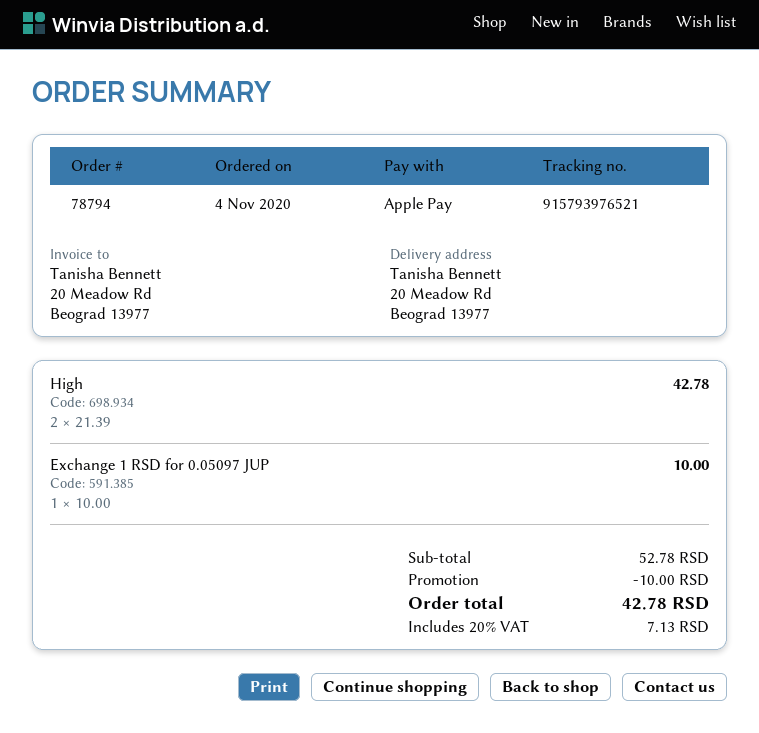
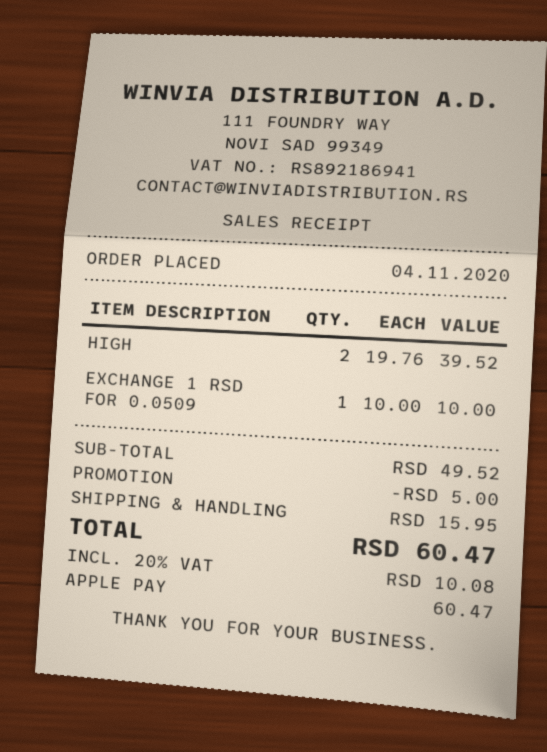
High: 2 x 21.39 = 42.78 -> 2 x 19.76 = 39.52
subtotal: 52.78 -> 49.52
discount: 10.00 -> 5.00
shipping: none -> 15.95
tax: 20% = 7.13 -> 20% = 10.08
total: 42.78 -> 60.47

